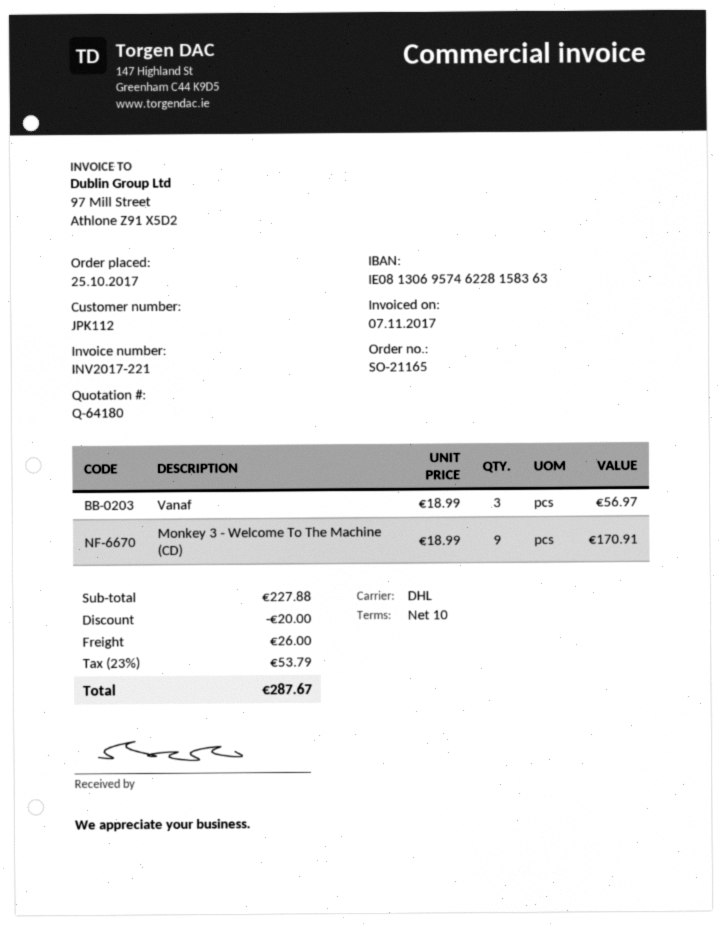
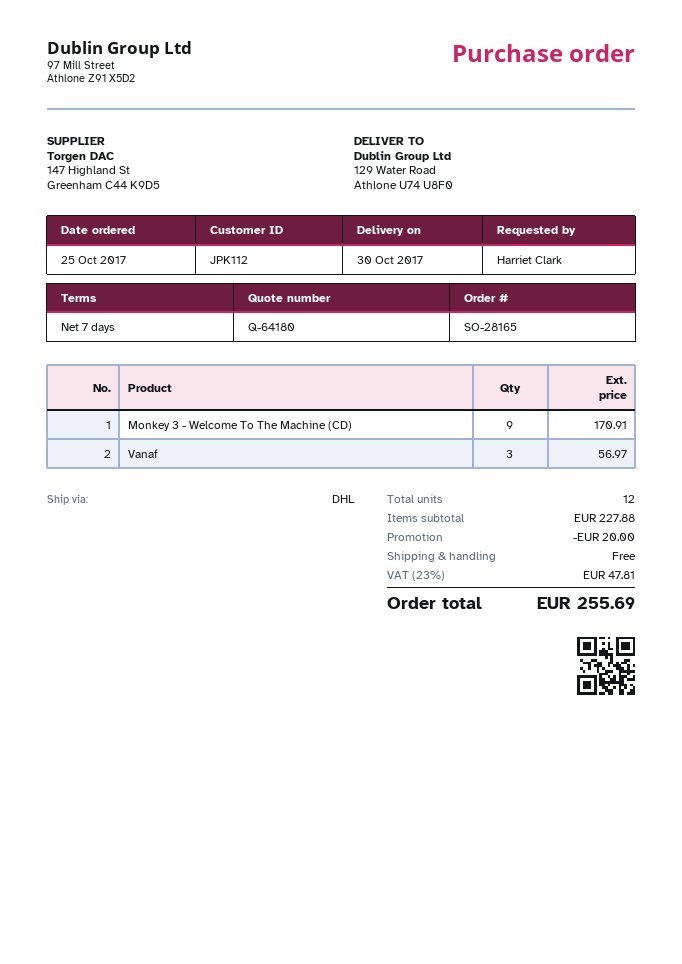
order number: SO-21165 -> SO-28165
payment terms: 10 days -> 7 days
shipping: 26.00 -> 0.00
tax: 23% = 53.79 -> 23% = 47.81
total: 287.67 -> 255.69

